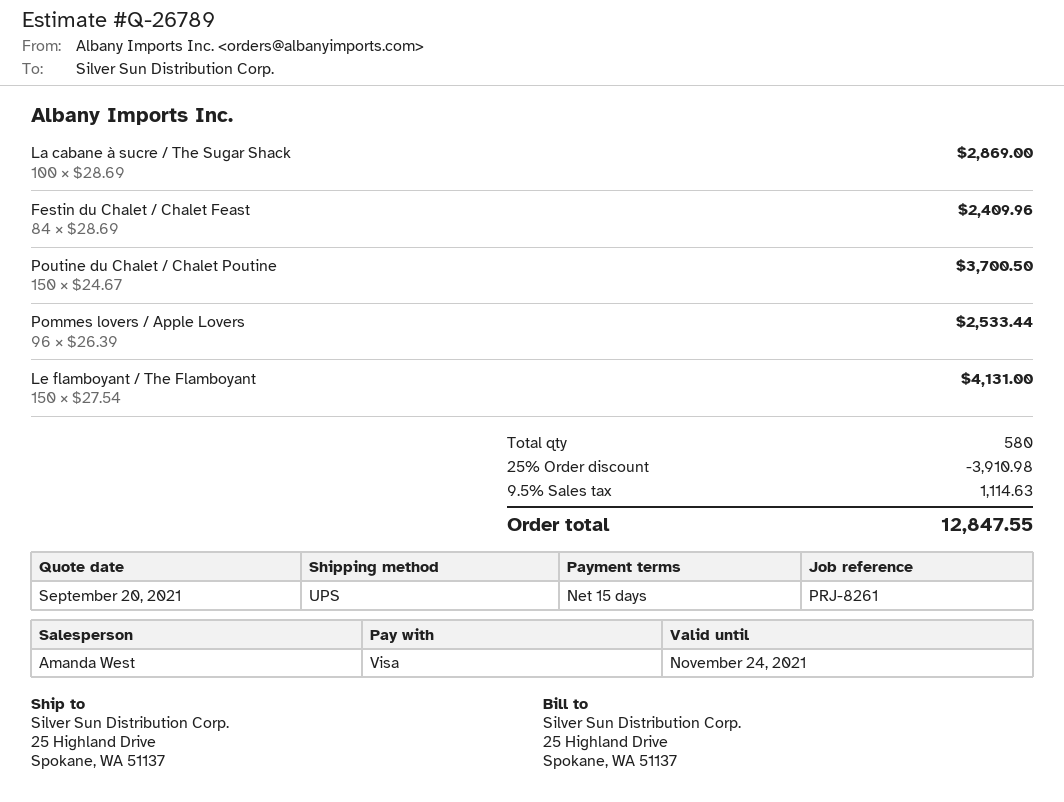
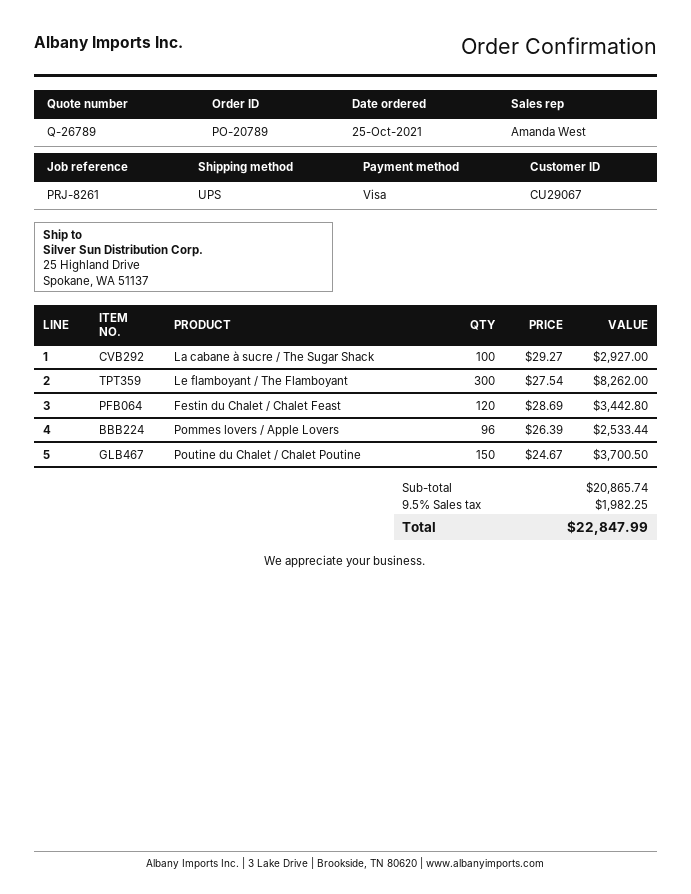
La cabane à sucre / The Sugar Shack: 100 x 28.69 = 2869.00 -> 100 x 29.27 = 2927.00
Festin du Chalet / Chalet Feast: 84 x 28.69 = 2409.96 -> 120 x 28.69 = 3442.80
Le flamboyant / The Flamboyant: 150 x 27.54 = 4131.00 -> 300 x 27.54 = 8262.00
discount: 25% = 3910.98 -> none
tax: 9.5% = 1114.63 -> 9.5% = 1982.25
total: 12847.55 -> 22847.99

